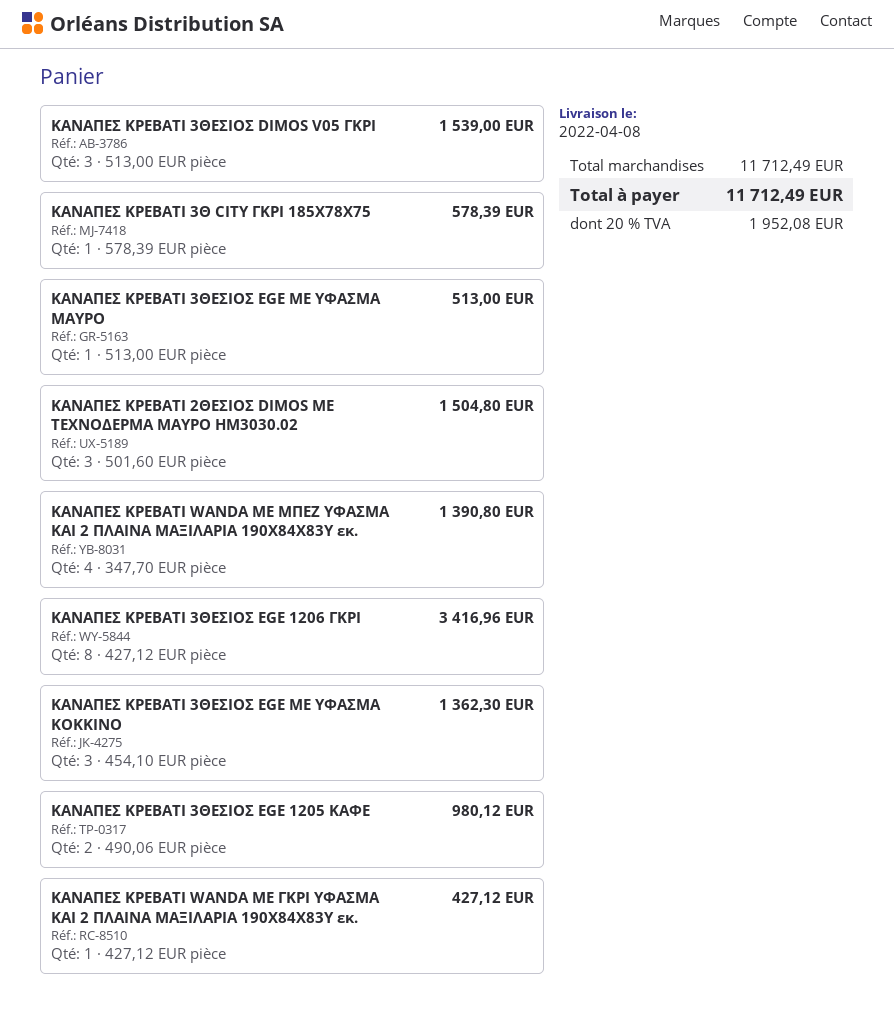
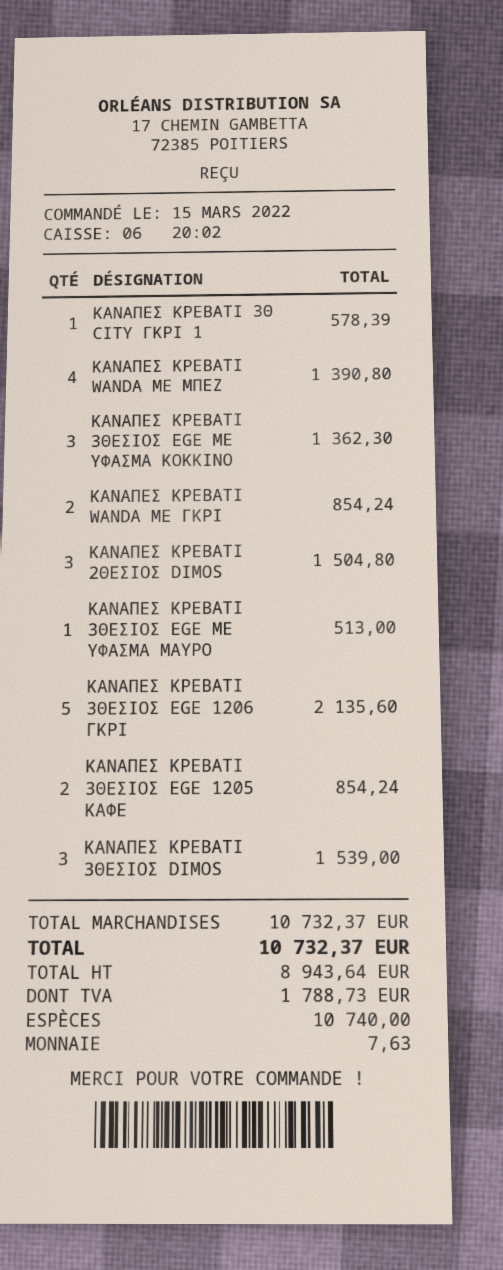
ΚΑΝΑΠΕΣ ΚΡΕΒΑΤΙ 3ΘΕΣΙΟΣ EGE 1206 ΓΚΡΙ: 8 for 3416.96 -> 5 for 2135.60
ΚΑΝΑΠΕΣ ΚΡΕΒΑΤΙ 3ΘΕΣΙΟΣ EGE 1205 ΚΑΦΕ: 2 for 980.12 -> 2 for 854.24
ΚΑΝΑΠΕΣ ΚΡΕΒΑΤΙ WANDA ΜΕ ΓΚΡΙ ΥΦΑΣΜΑ ΚΑΙ 2 ΠΛΑΙΝΑ ΜΑΞΙΛΑΡΙΑ 190X84X83Y εκ.: 1 for 427.12 -> 2 for 854.24
subtotal: 11712.49 -> 10732.37
tax: 1952.08 -> 1788.73
total: 11712.49 -> 10732.37

